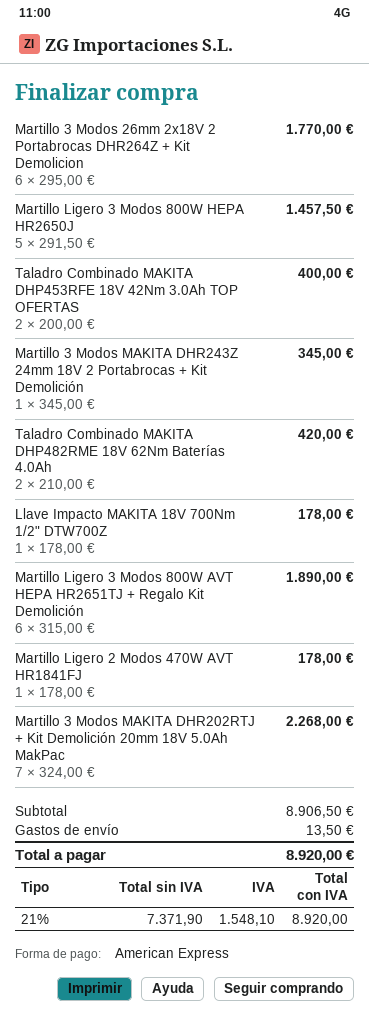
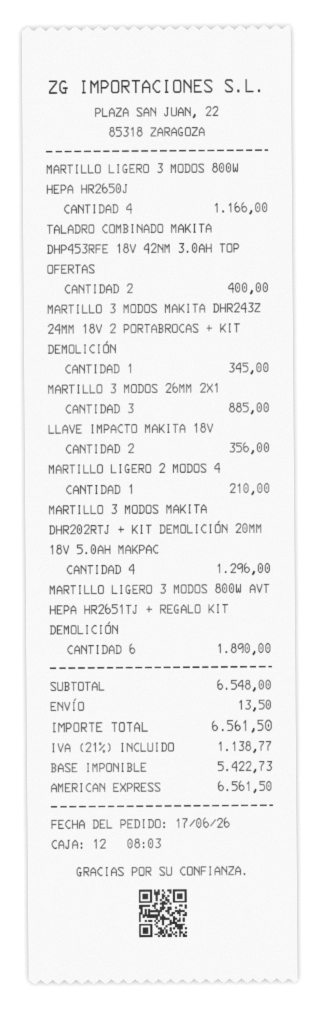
Martillo 3 Modos 26mm 2x18V 2 Portabrocas DHR264Z + Kit Demolicion: 6 for 1770.00 -> 3 for 885.00
Martillo Ligero 3 Modos 800W HEPA HR2650J: 5 for 1457.50 -> 4 for 1166.00
Taladro Combinado MAKITA DHP482RME 18V 62Nm Baterías 4.0Ah: 2 for 420.00 -> none
Llave Impacto MAKITA 18V 700Nm 1/2" DTW700Z: 1 for 178.00 -> 2 for 356.00
Martillo Ligero 2 Modos 470W AVT HR1841FJ: 1 for 178.00 -> 1 for 210.00
Martillo 3 Modos MAKITA DHR202RTJ + Kit Demolición 20mm 18V 5.0Ah MakPac: 7 for 2268.00 -> 4 for 1296.00
subtotal: 8906.50 -> 6548.00
net: 7371.90 -> 5422.73
tax: 21% = 1548.10 -> 21% = 1138.77
total: 8920.00 -> 6561.50

